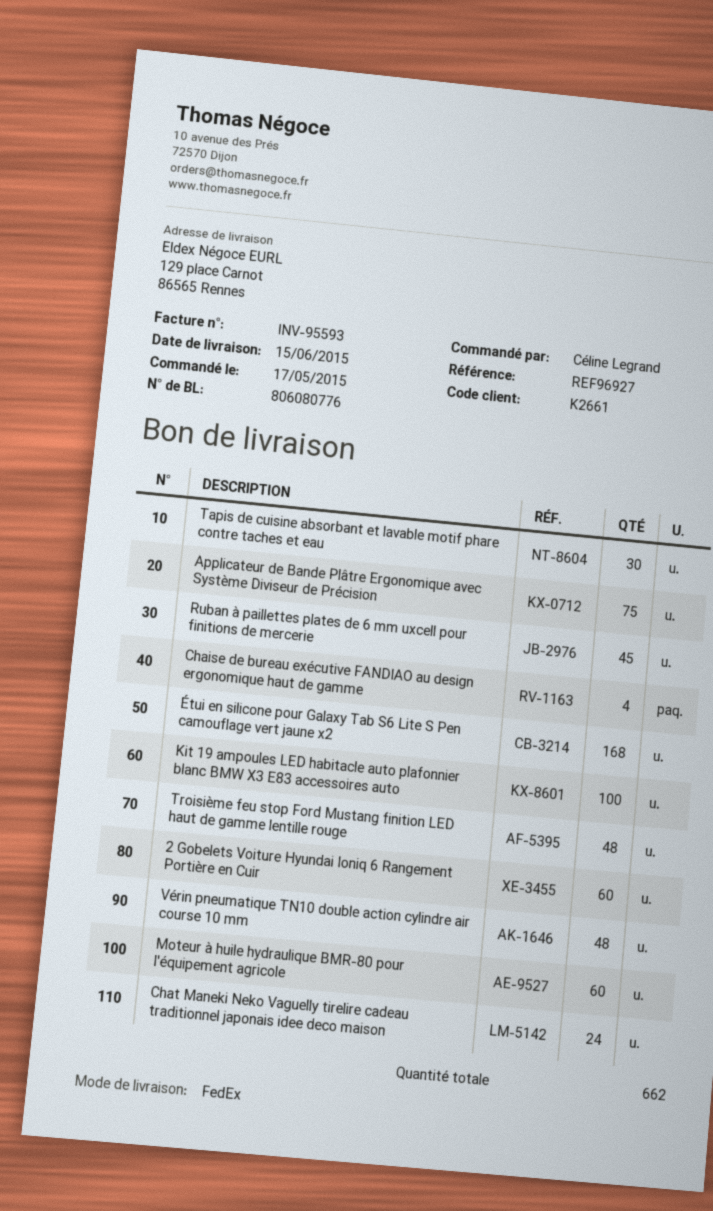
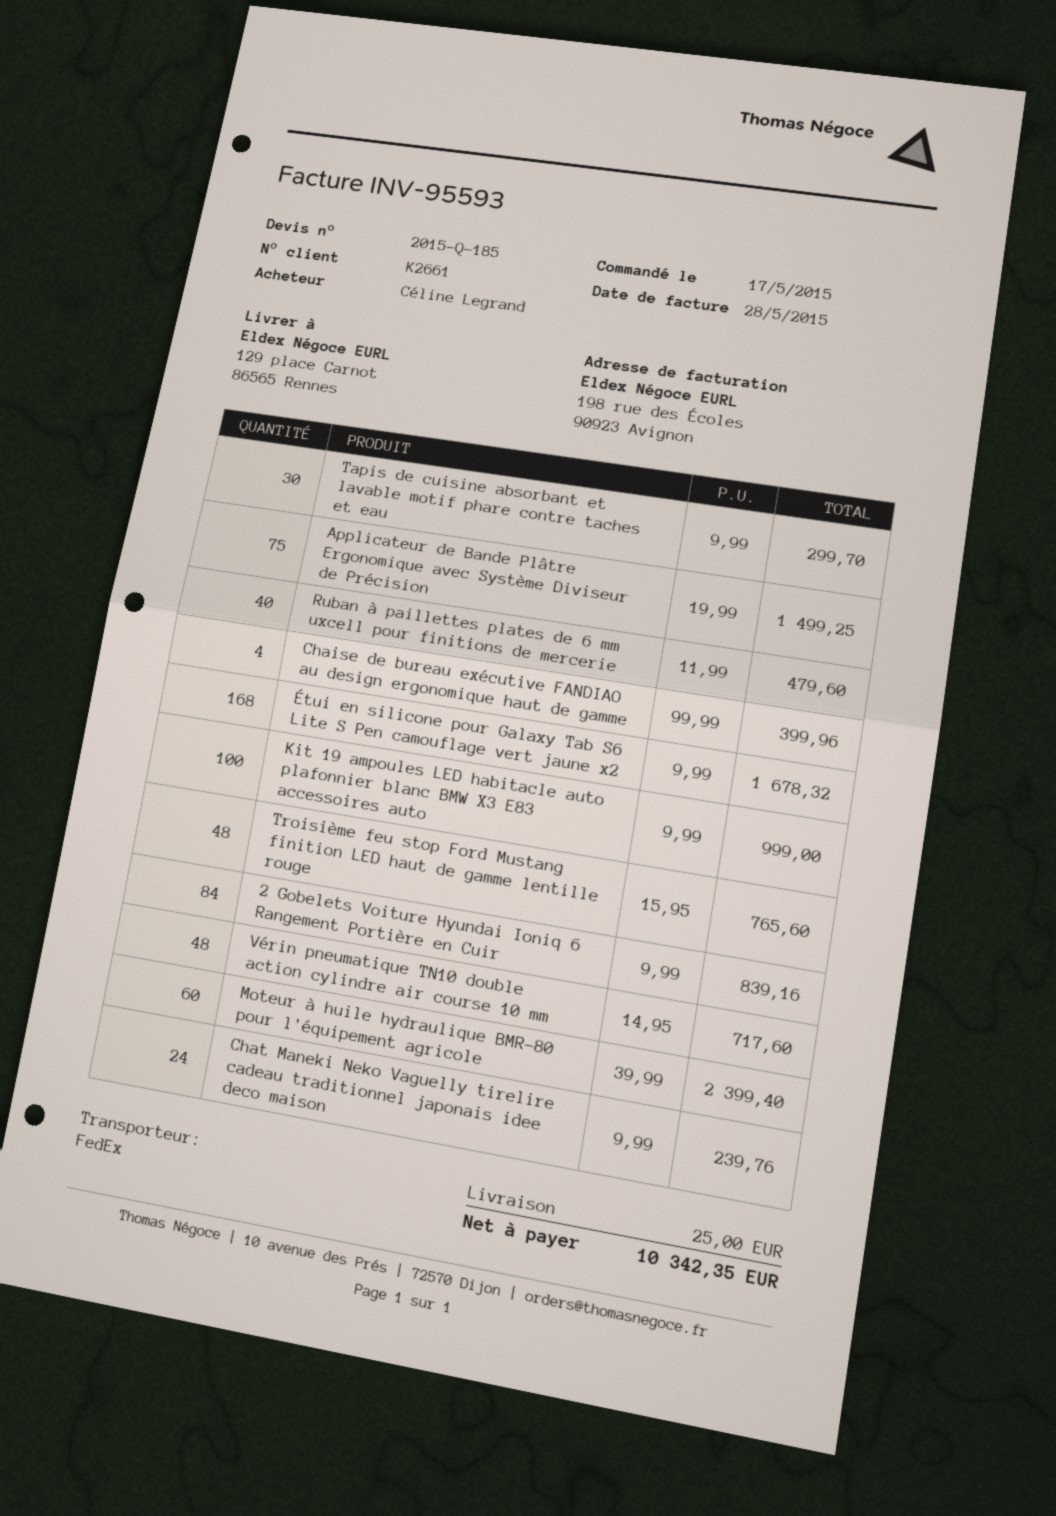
Ruban à paillettes plates de 6 mm uxcell pour finitions de mercerie: 45 -> 40
2 Gobelets Voiture Hyundai Ioniq 6 Rangement Portière en Cuir: 60 -> 84

